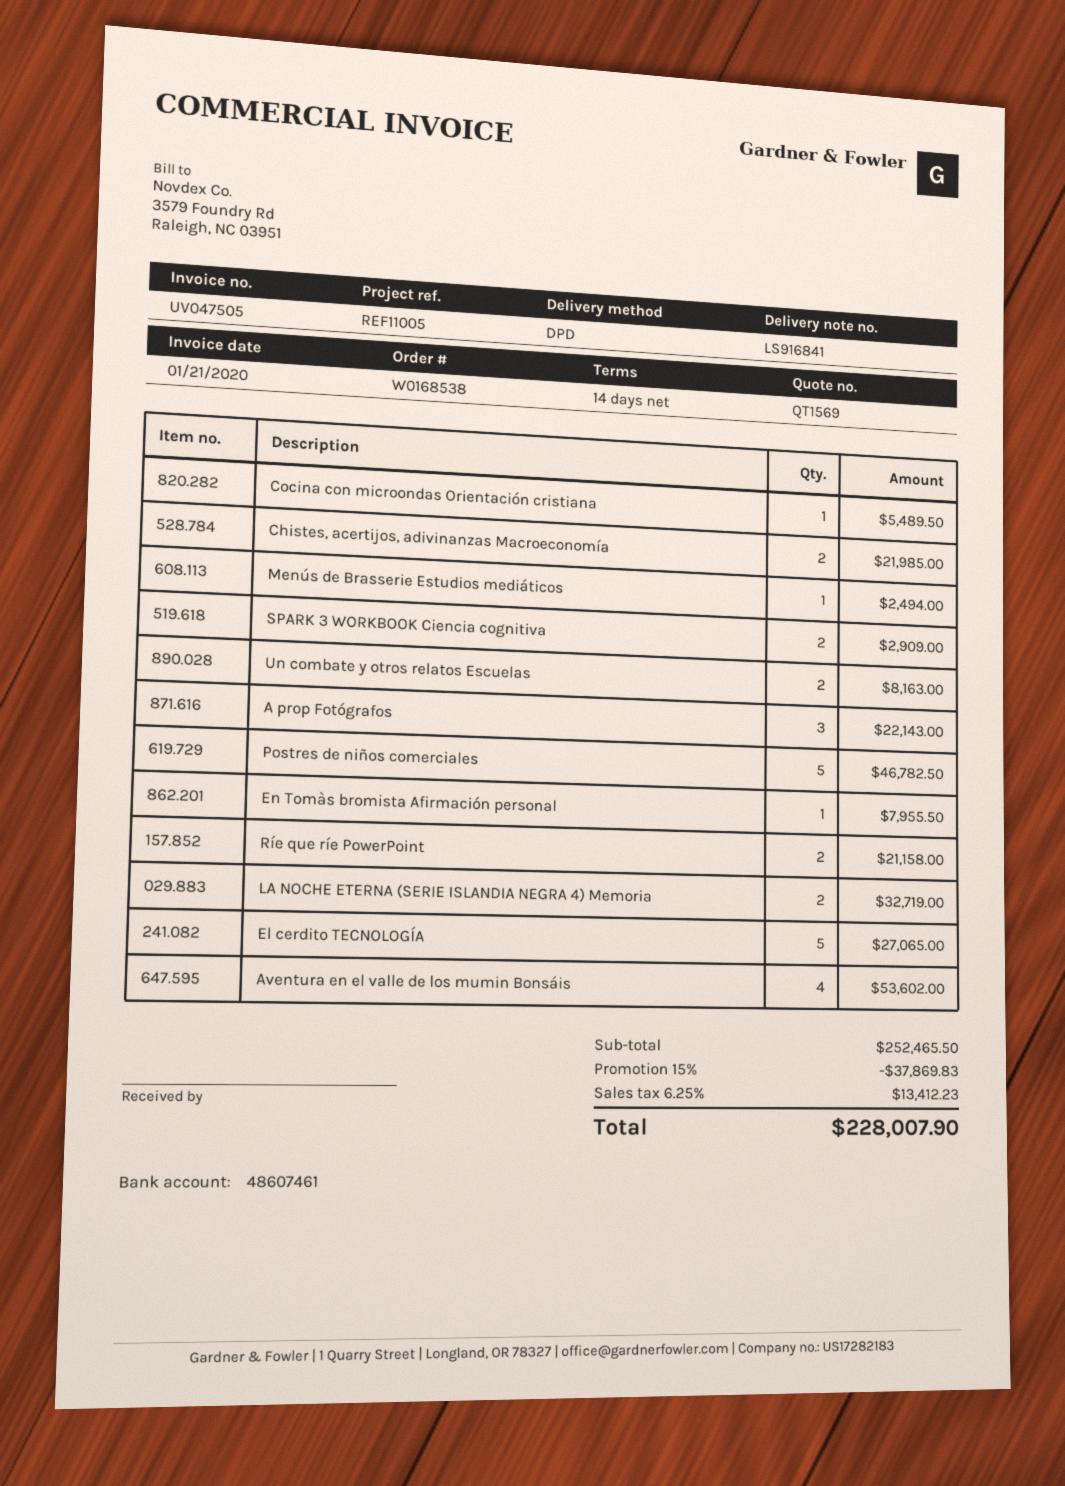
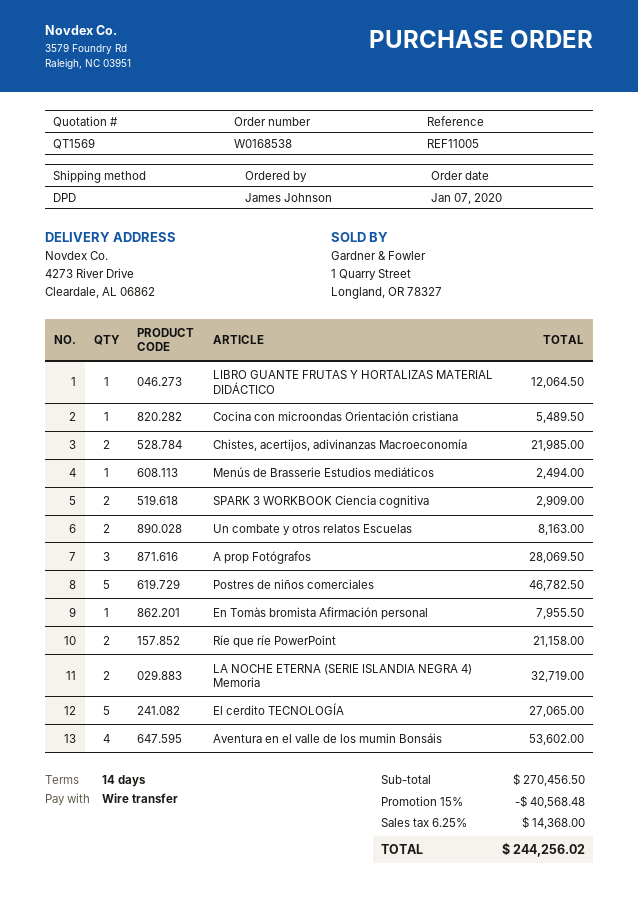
A prop Fotógrafos: 3 for 22143.00 -> 3 for 28069.50
LIBRO GUANTE FRUTAS Y HORTALIZAS MATERIAL DIDÁCTICO: none -> 1 for 12064.50
subtotal: 252465.50 -> 270456.50
discount: 15% = 37869.83 -> 15% = 40568.48
tax: 6.25% = 13412.23 -> 6.25% = 14368.00
total: 228007.90 -> 244256.02

